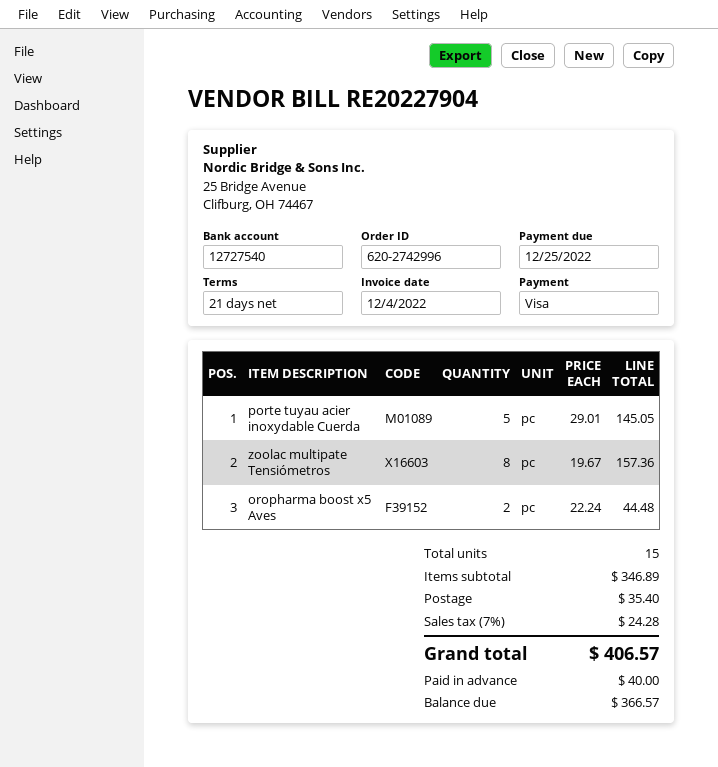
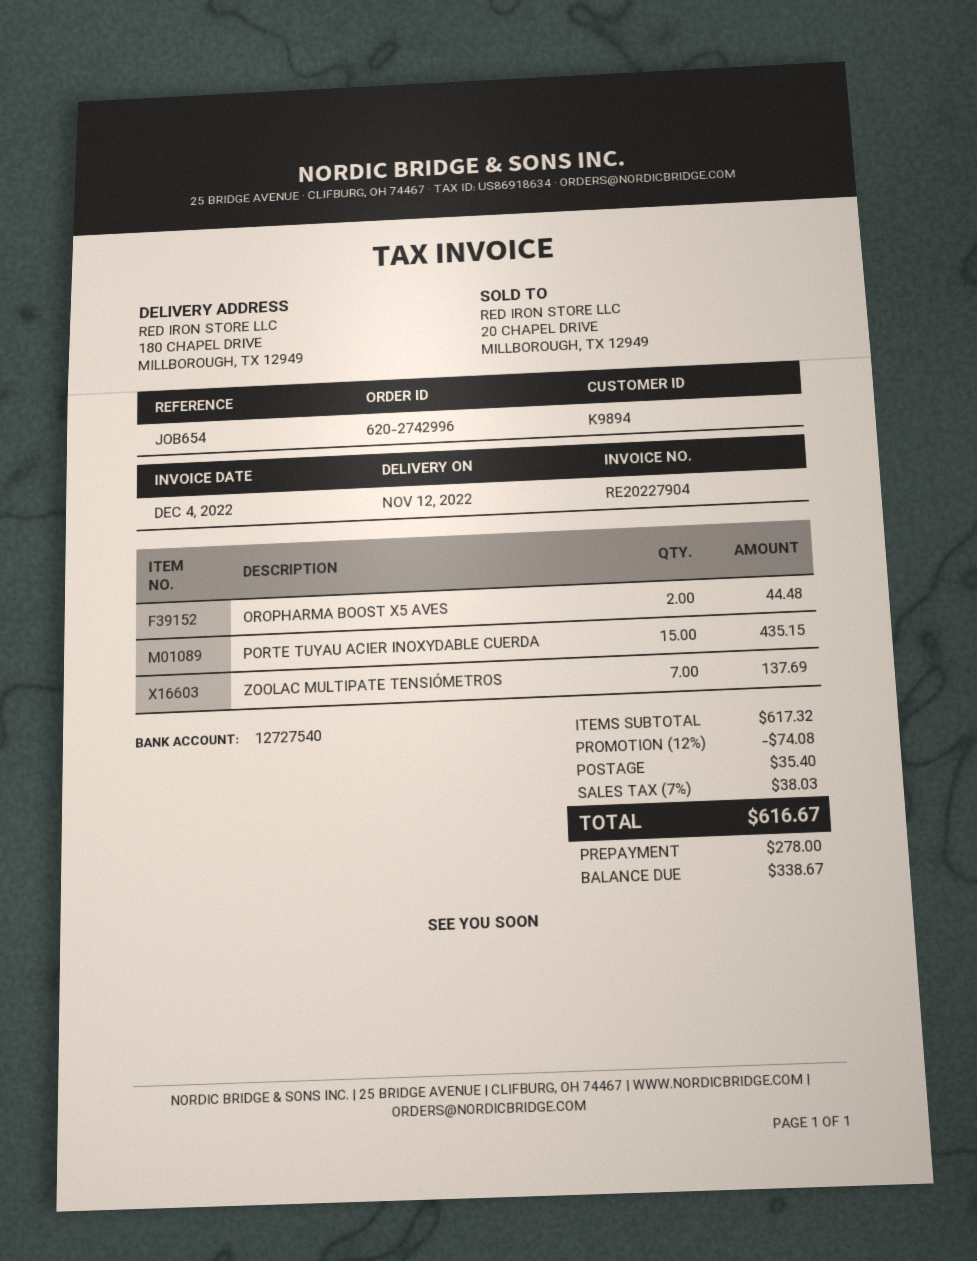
porte tuyau acier inoxydable Cuerda: 5 for 145.05 -> 15 for 435.15
zoolac multipate Tensiómetros: 8 for 157.36 -> 7 for 137.69
subtotal: 346.89 -> 617.32
discount: none -> 12% = 74.08
tax: 7% = 24.28 -> 7% = 38.03
total: 406.57 -> 616.67
deposit: 40.00 -> 278.00
balance: 366.57 -> 338.67

